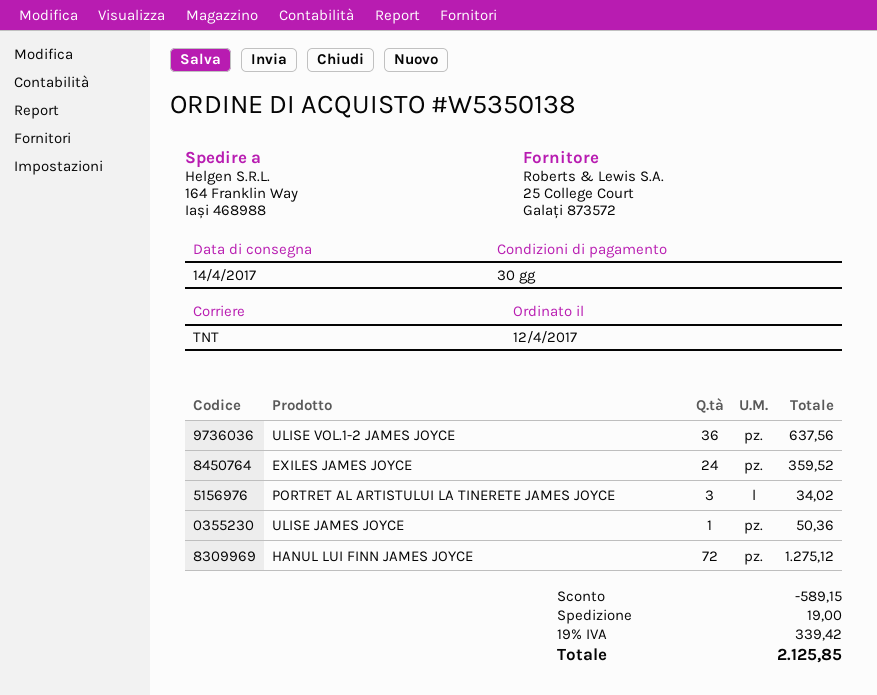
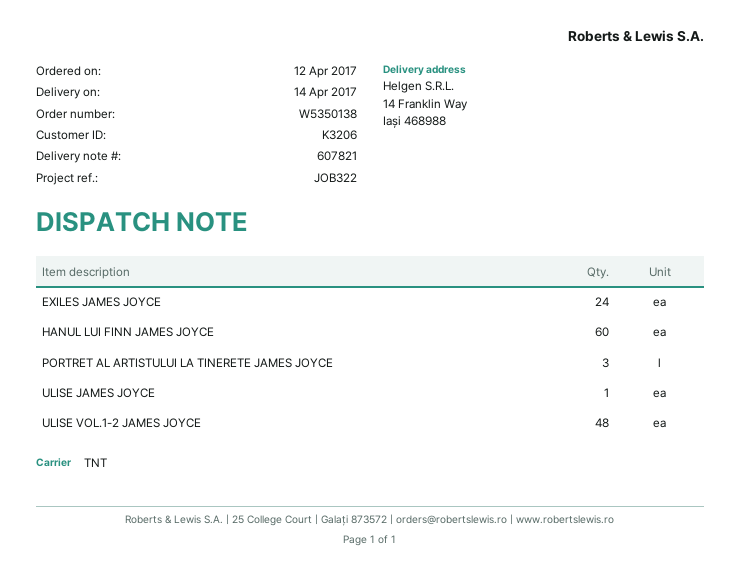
ship to: 164 Franklin Way, Iași 468988 -> 14 Franklin Way, Iași 468988
ULISE VOL.1-2 JAMES JOYCE: 36 -> 48
HANUL LUI FINN JAMES JOYCE: 72 -> 60

